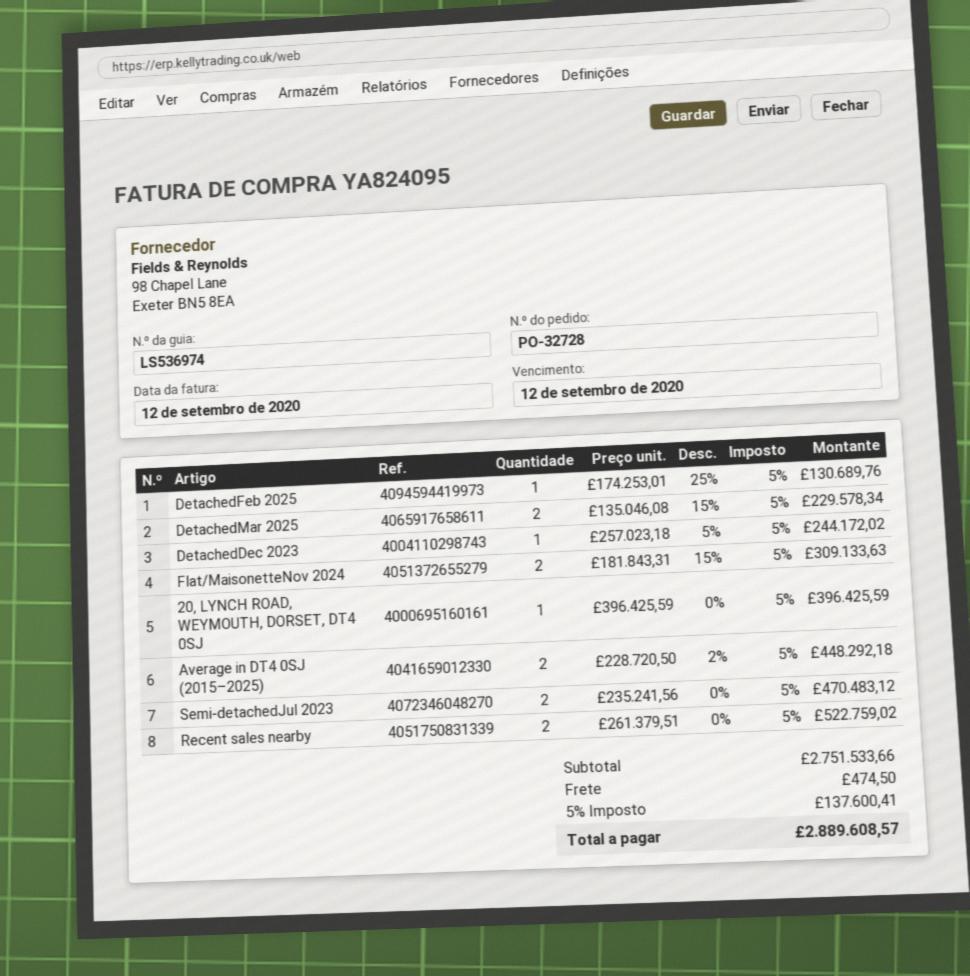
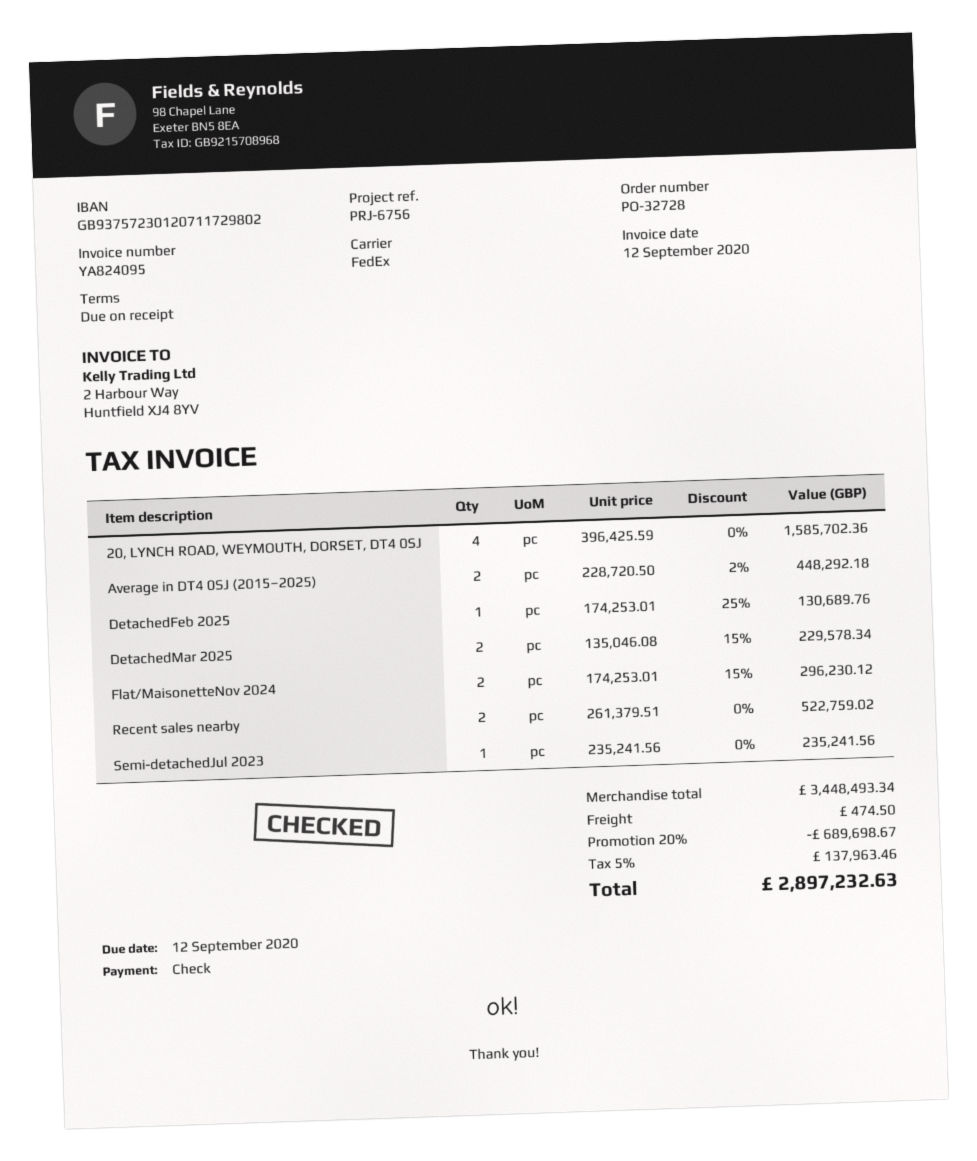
DetachedDec 2023: 1 x 257023.18 - 5% = 244172.02 -> none
Flat/MaisonetteNov 2024: 2 x 181843.31 - 15% = 309133.63 -> 2 x 174253.01 - 15% = 296230.12
20, LYNCH ROAD, WEYMOUTH, DORSET, DT4 0SJ: 1 x 396425.59 = 396425.59 -> 4 x 396425.59 = 1585702.36
Semi-detachedJul 2023: 2 x 235241.56 = 470483.12 -> 1 x 235241.56 = 235241.56
subtotal: 2751533.66 -> 3448493.34
discount: none -> 20% = 689698.67
tax: 5% = 137600.41 -> 5% = 137963.46
total: 2889608.57 -> 2897232.63

